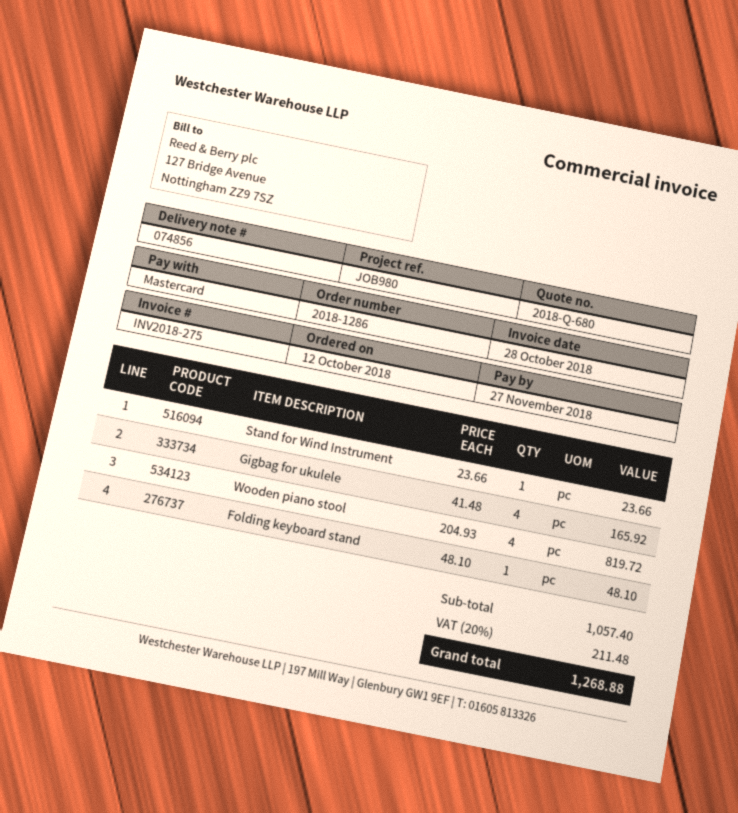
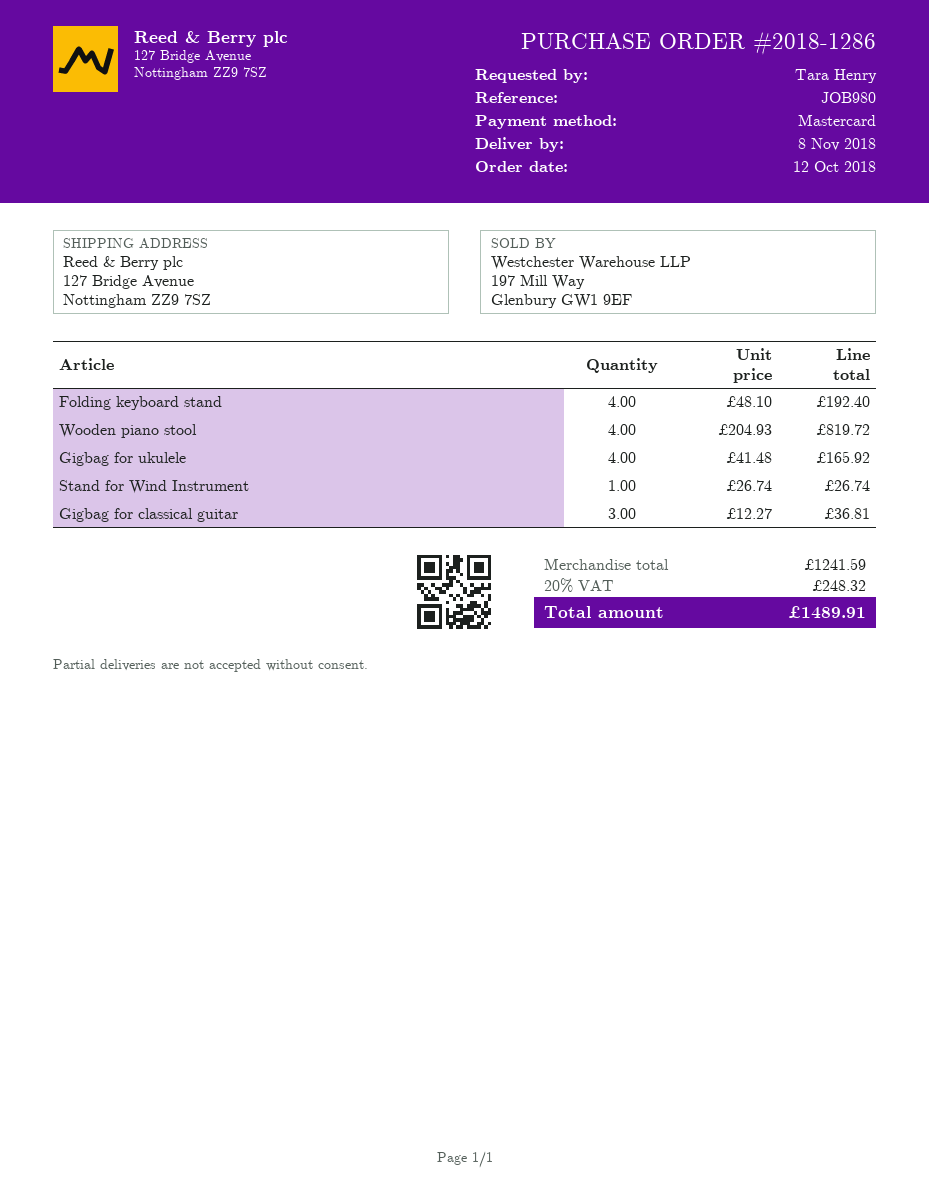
Stand for Wind Instrument: 1 x 23.66 = 23.66 -> 1 x 26.74 = 26.74
Folding keyboard stand: 1 x 48.10 = 48.10 -> 4 x 48.10 = 192.40
Gigbag for classical guitar: none -> 3 x 12.27 = 36.81
subtotal: 1057.40 -> 1241.59
tax: 20% = 211.48 -> 20% = 248.32
total: 1268.88 -> 1489.91

